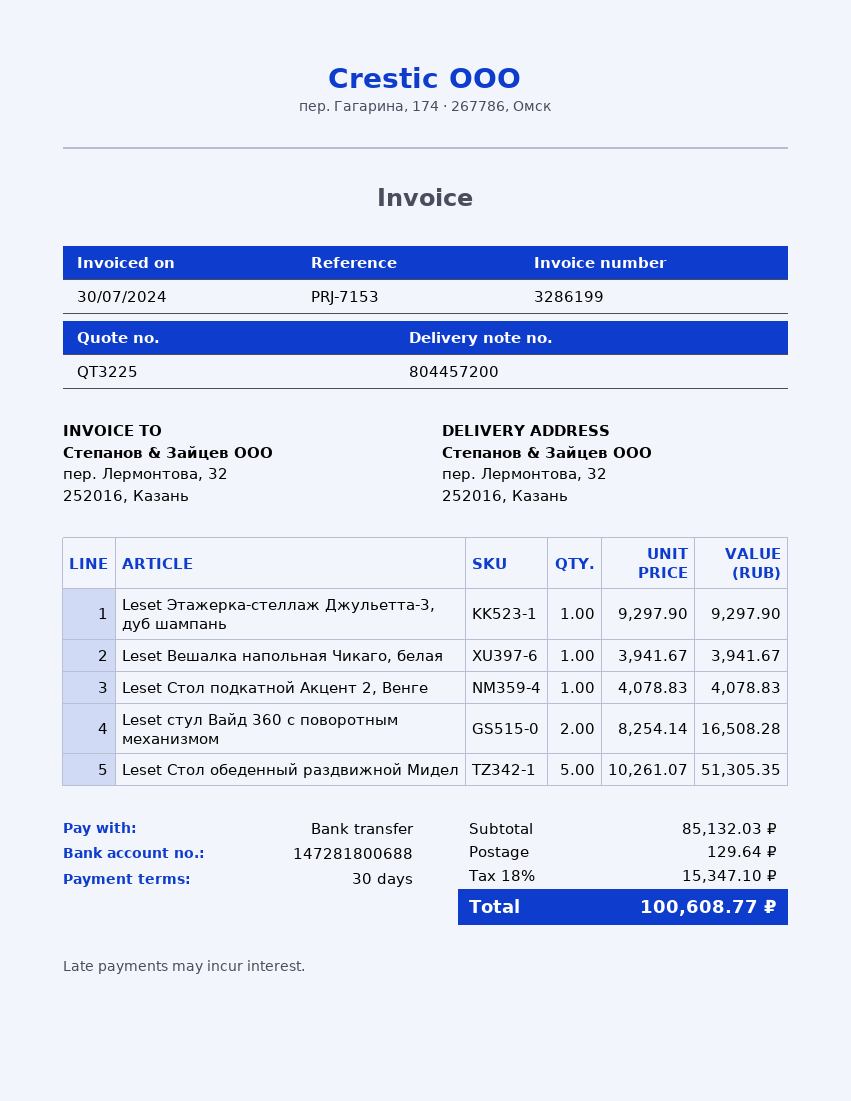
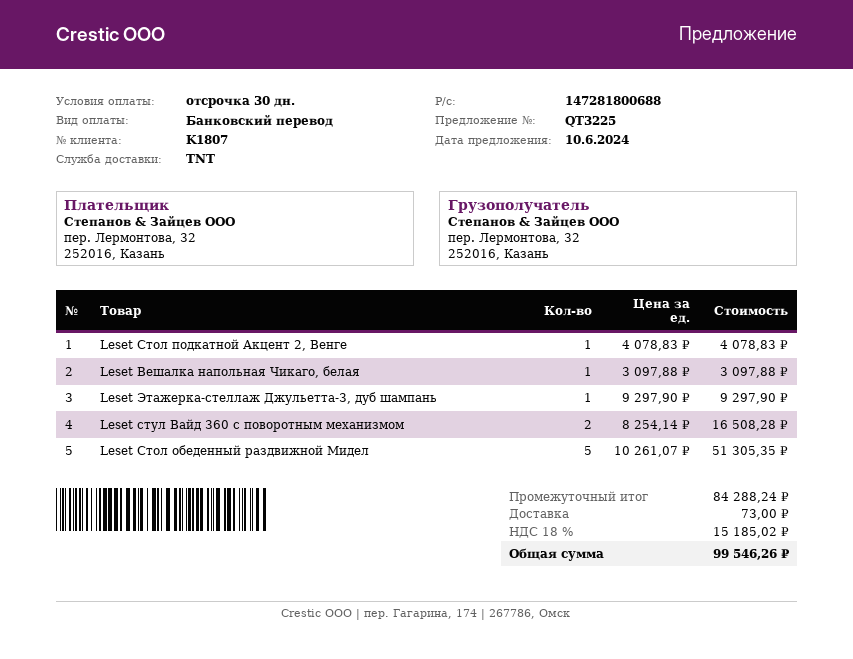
Leset Вешалка напольная Чикаго, белая: 1 x 3941.67 = 3941.67 -> 1 x 3097.88 = 3097.88
subtotal: 85132.03 -> 84288.24
shipping: 129.64 -> 73.00
tax: 18% = 15347.10 -> 18% = 15185.02
total: 100608.77 -> 99546.26

